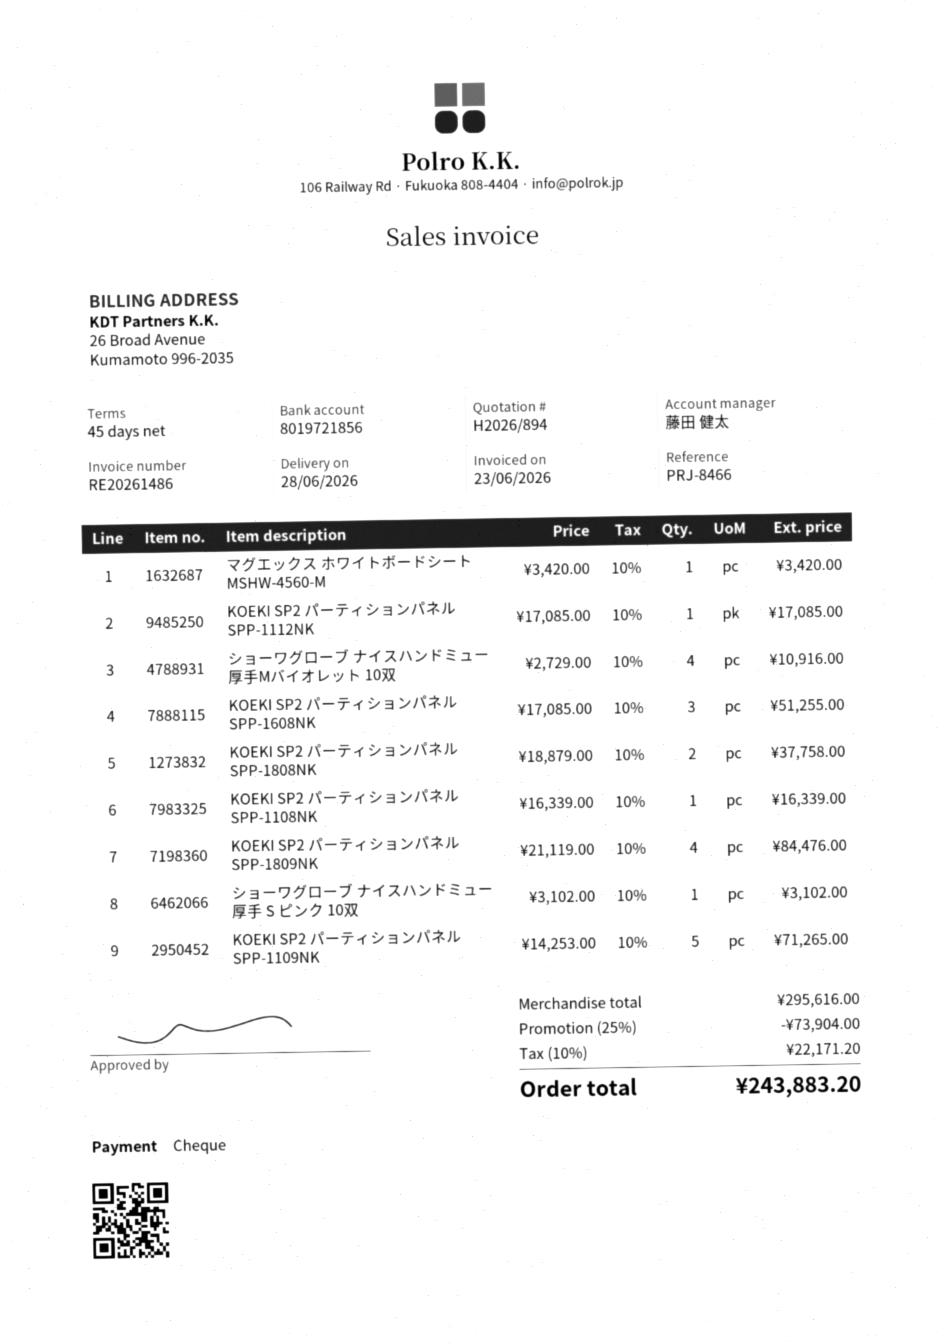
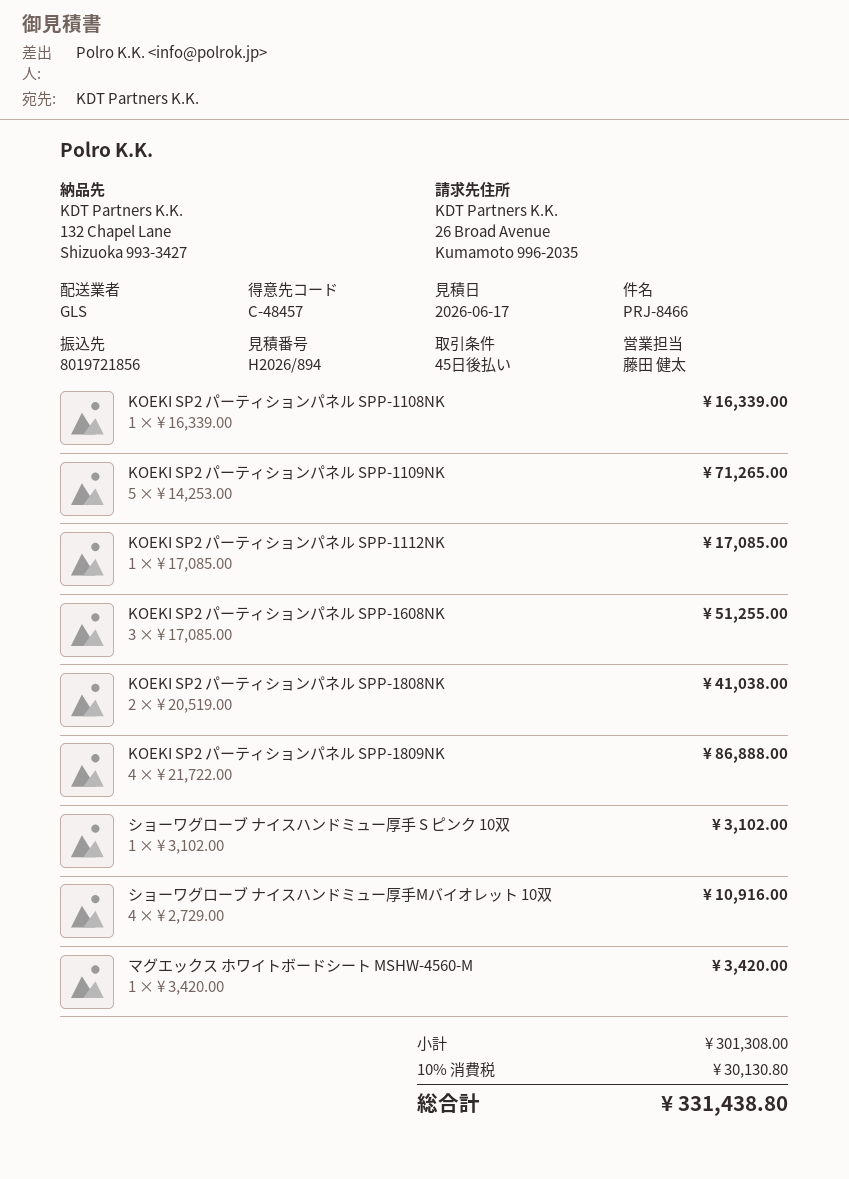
KOEKI SP2 パーティションパネル SPP-1808NK: 2 x 18879.00 = 37758.00 -> 2 x 20519.00 = 41038.00
KOEKI SP2 パーティションパネル SPP-1809NK: 4 x 21119.00 = 84476.00 -> 4 x 21722.00 = 86888.00
subtotal: 295616.00 -> 301308.00
discount: 25% = 73904.00 -> none
tax: 10% = 22171.20 -> 10% = 30130.80
total: 243883.20 -> 331438.80

